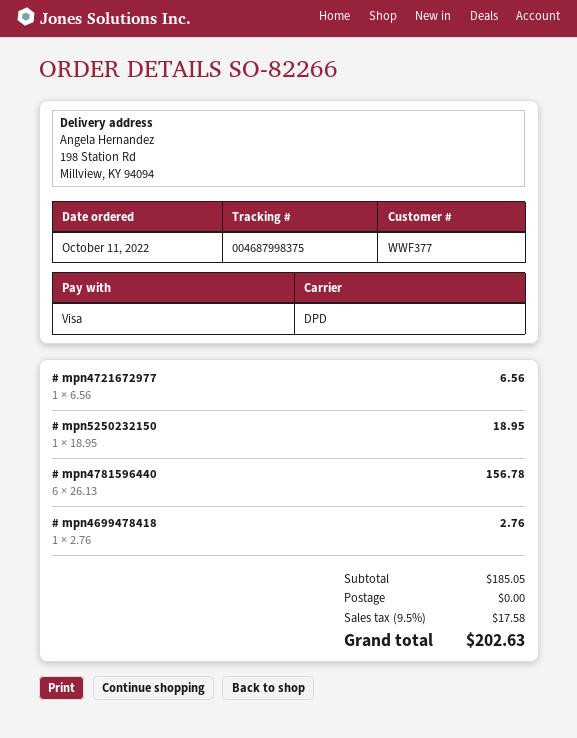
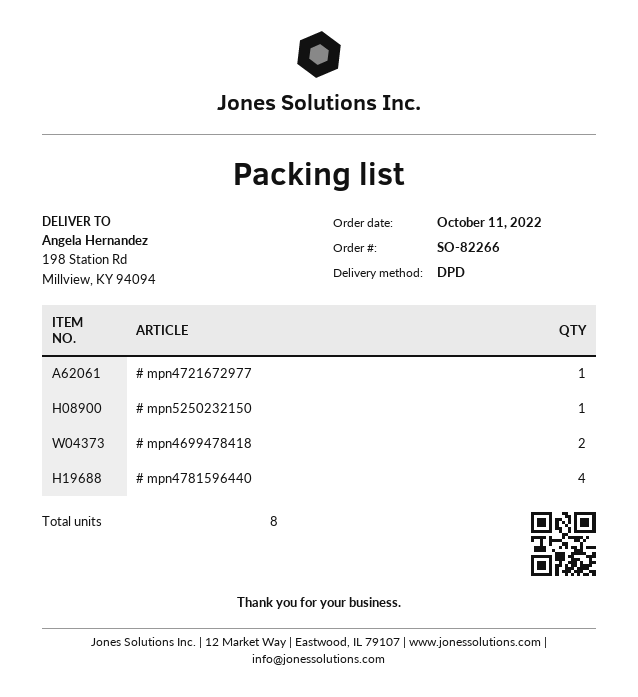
# mpn4781596440: 6 -> 4
# mpn4699478418: 1 -> 2

